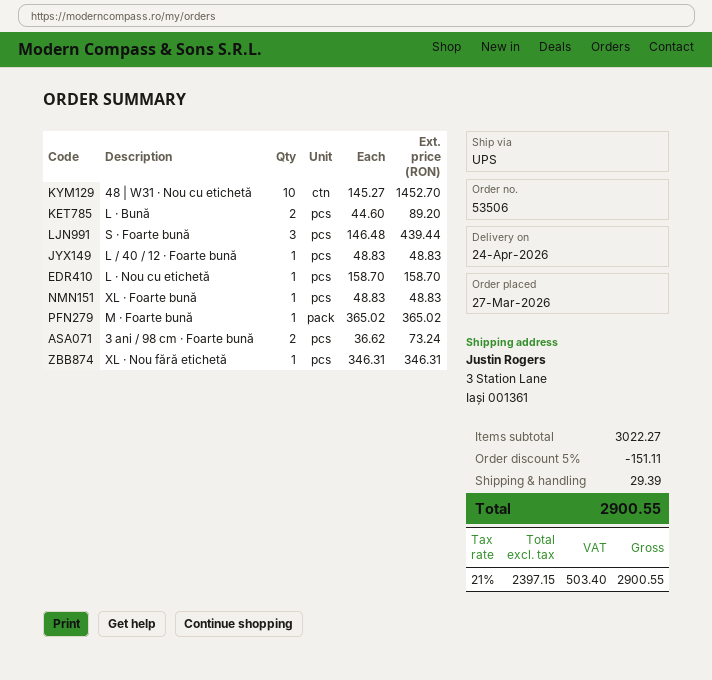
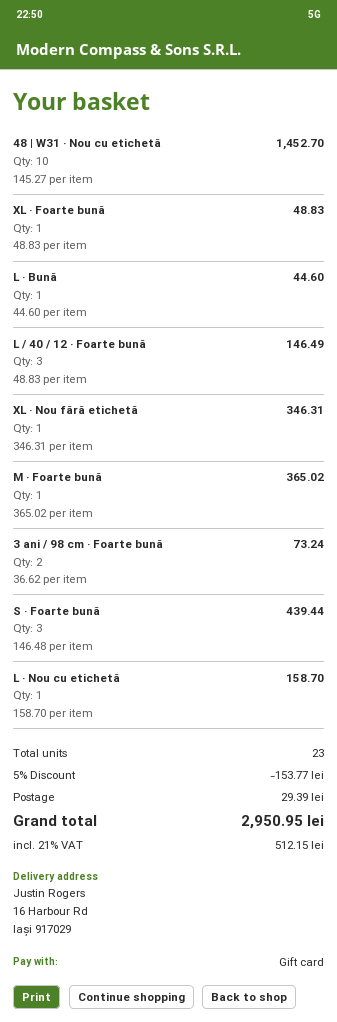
ship to: 3 Station Lane, Iași 001361 -> 16 Harbour Rd, Iași 917029
L · Bună: 2 x 44.60 = 89.20 -> 1 x 44.60 = 44.60
L / 40 / 12 · Foarte bună: 1 x 48.83 = 48.83 -> 3 x 48.83 = 146.49
discount: 5% = 151.11 -> 5% = 153.77
tax: 21% = 503.40 -> 21% = 512.15
total: 2900.55 -> 2950.95

